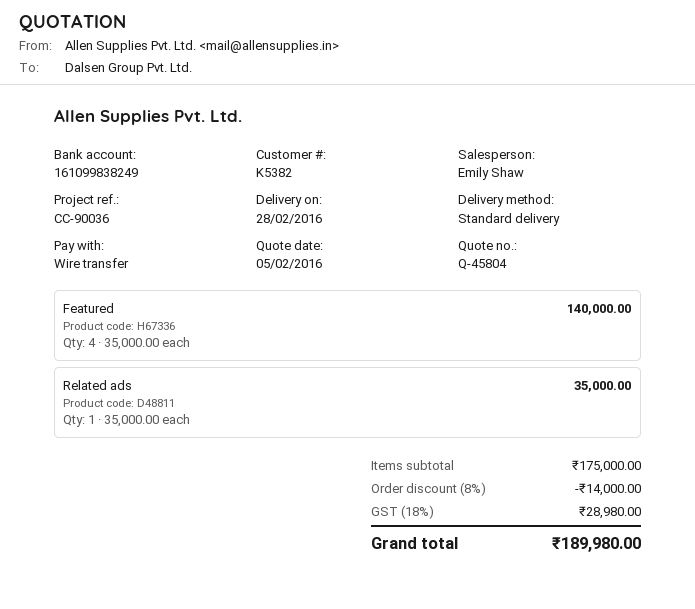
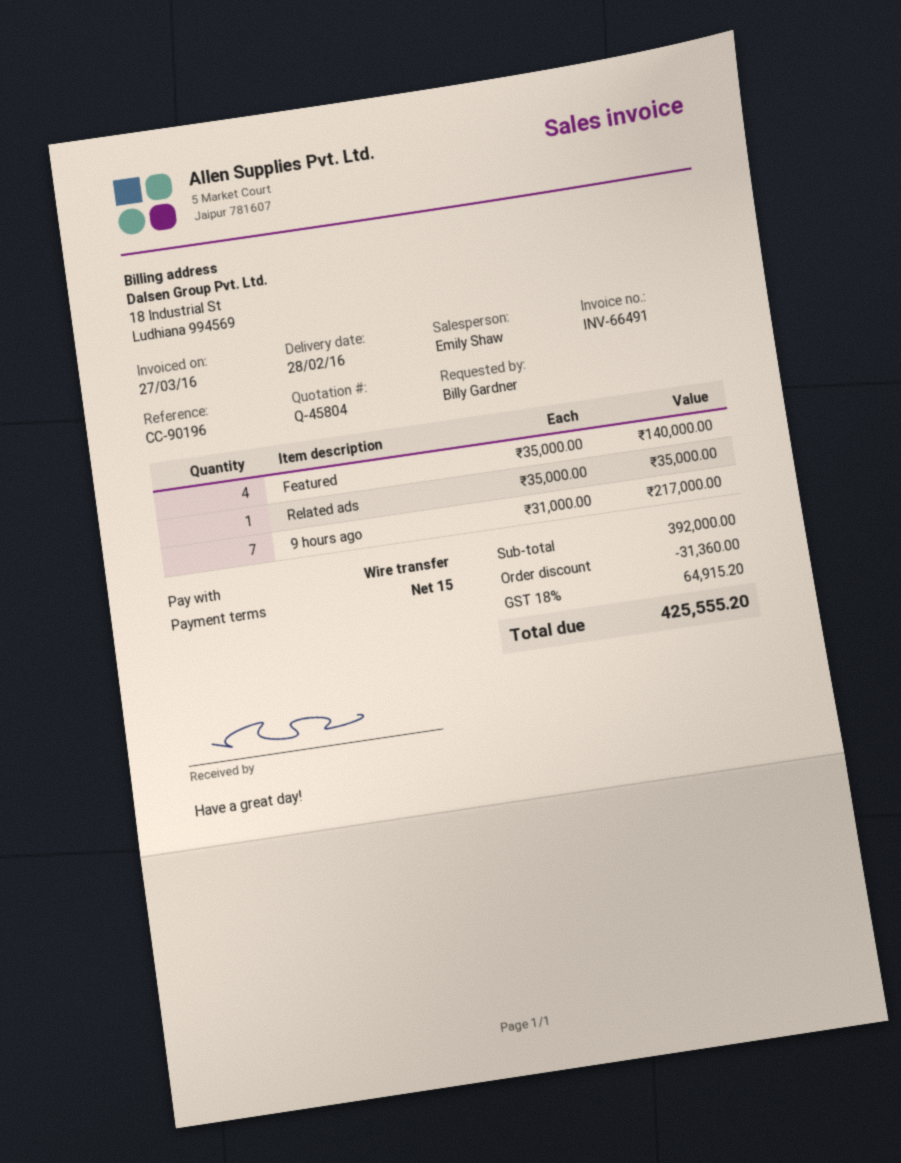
reference: CC-90036 -> CC-90196
9 hours ago: none -> 7 x 31000.00 = 217000.00
subtotal: 175000.00 -> 392000.00
discount: 14000.00 -> 31360.00
tax: 18% = 28980.00 -> 18% = 64915.20
total: 189980.00 -> 425555.20

